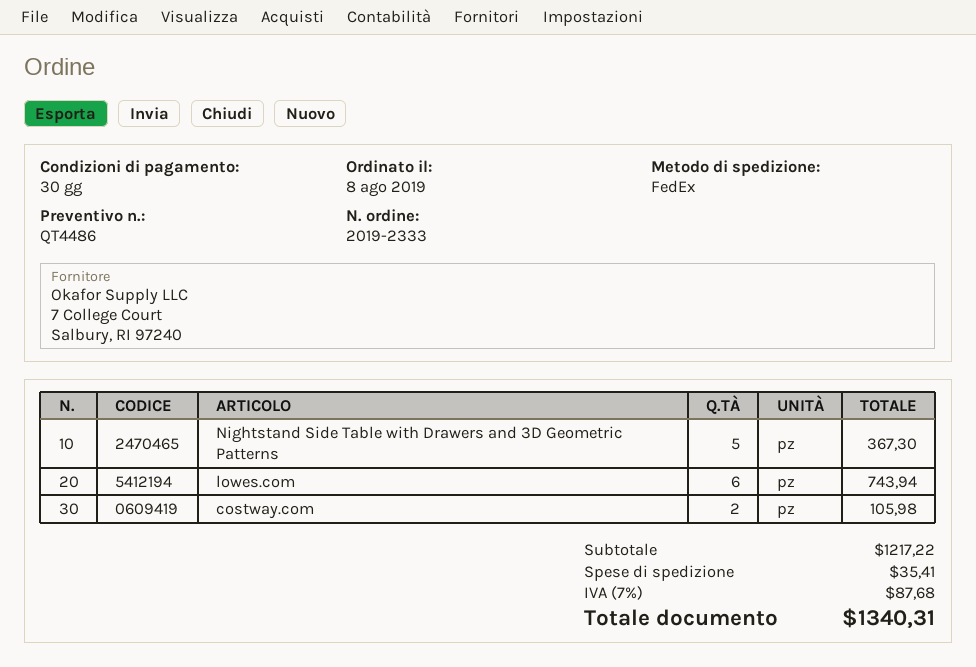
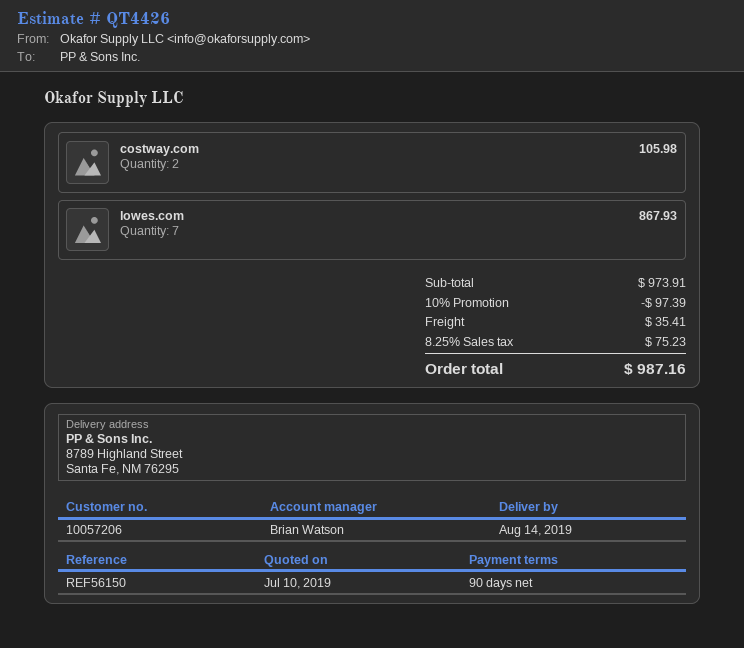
quote number: QT4486 -> QT4426
payment terms: 30 days -> 90 days
Nightstand Side Table with Drawers and 3D Geometric Patterns: 5 for 367.30 -> none
lowes.com: 6 for 743.94 -> 7 for 867.93
subtotal: 1217.22 -> 973.91
discount: none -> 10% = 97.39
tax: 7% = 87.68 -> 8.25% = 75.23
total: 1340.31 -> 987.16

